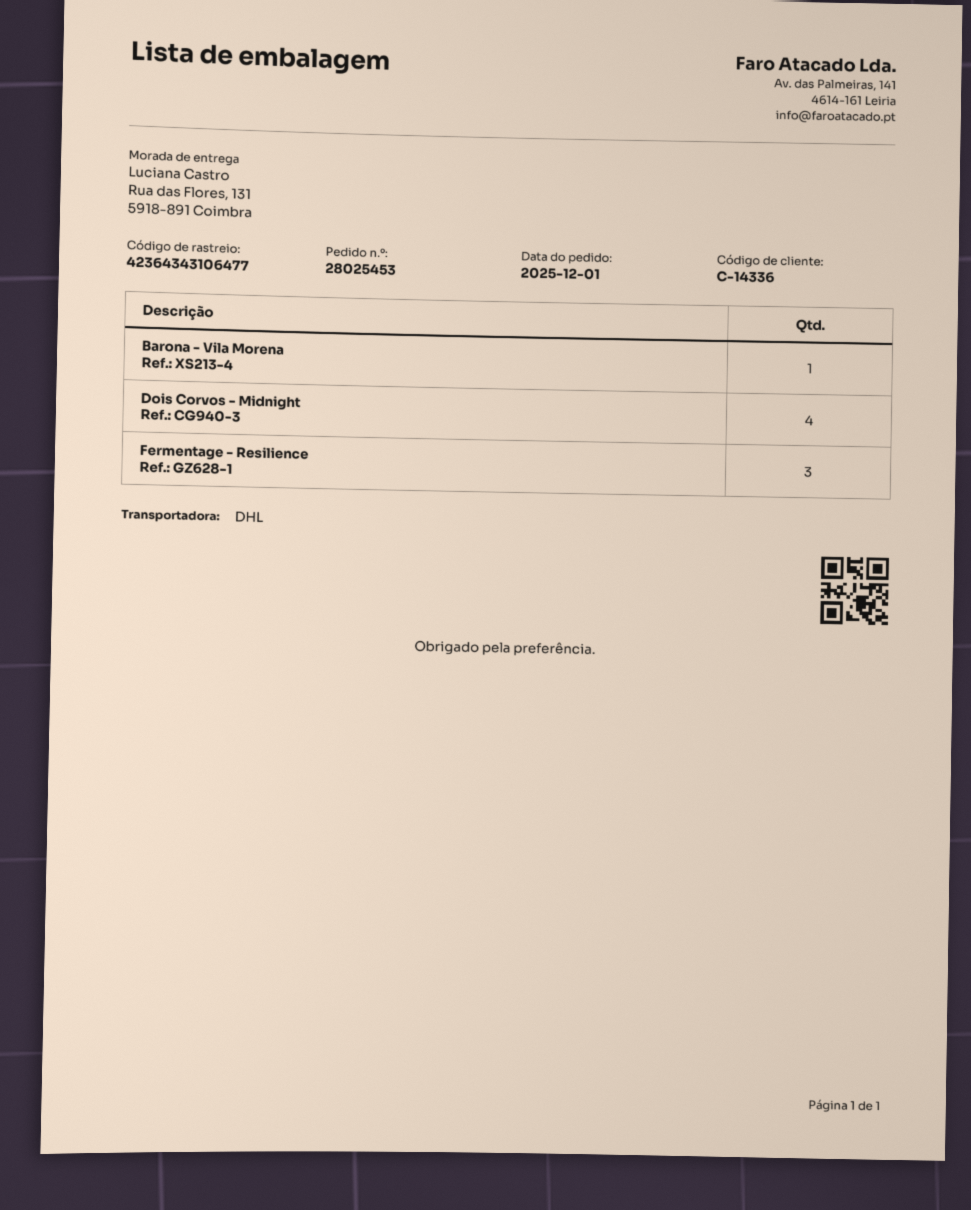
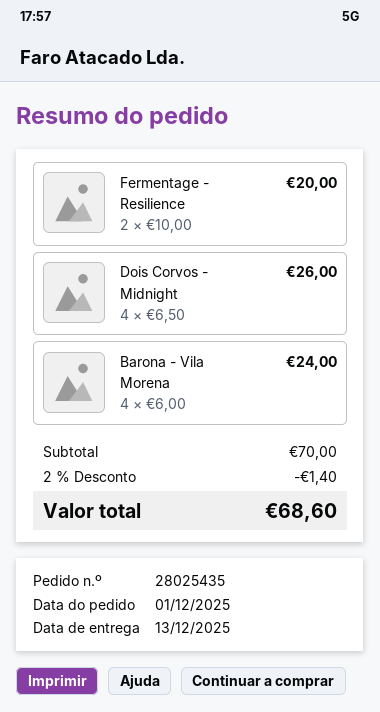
order number: 28025453 -> 28025435
Barona - Vila Morena: 1 -> 4
Fermentage - Resilience: 3 -> 2

